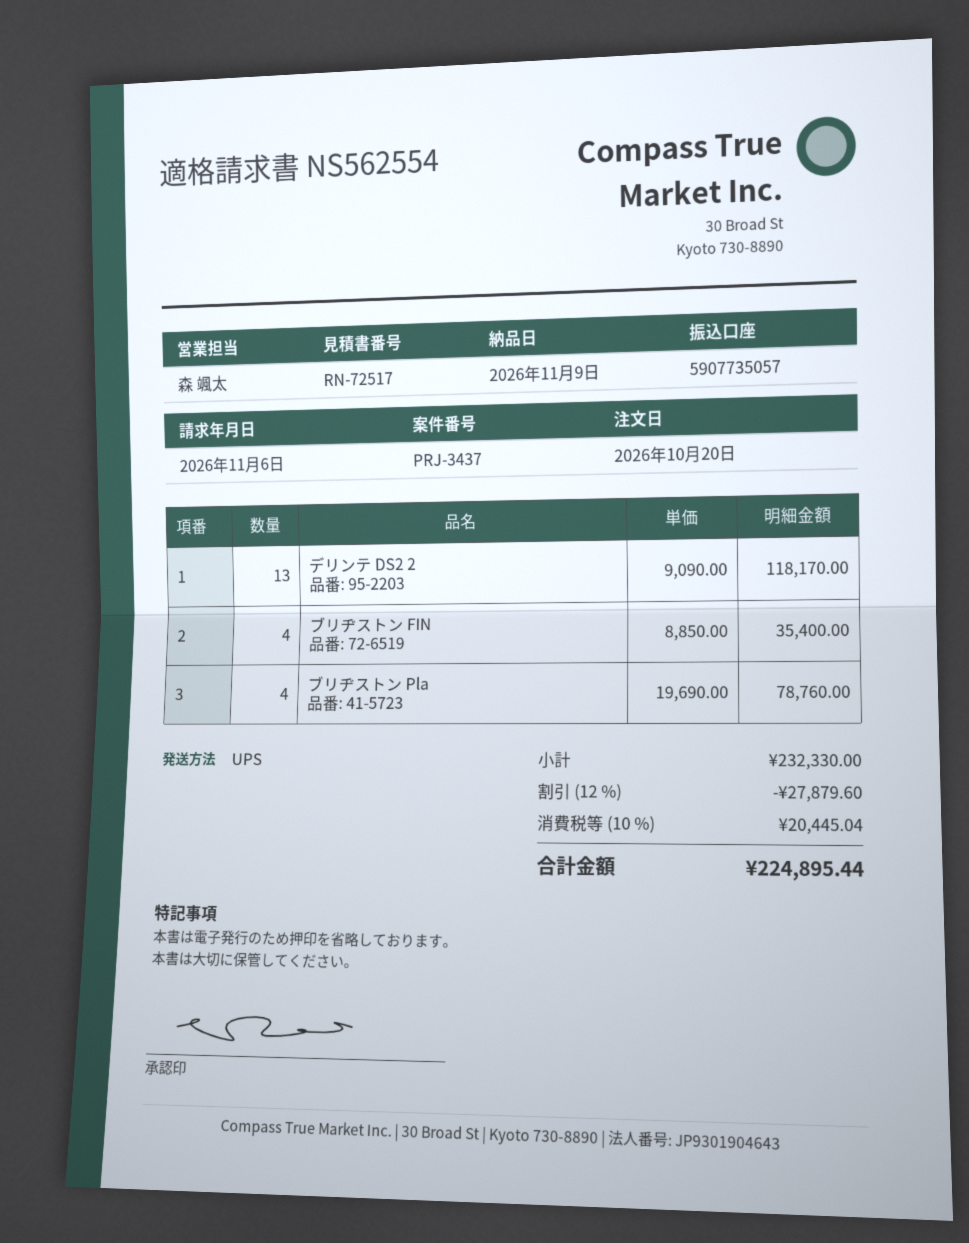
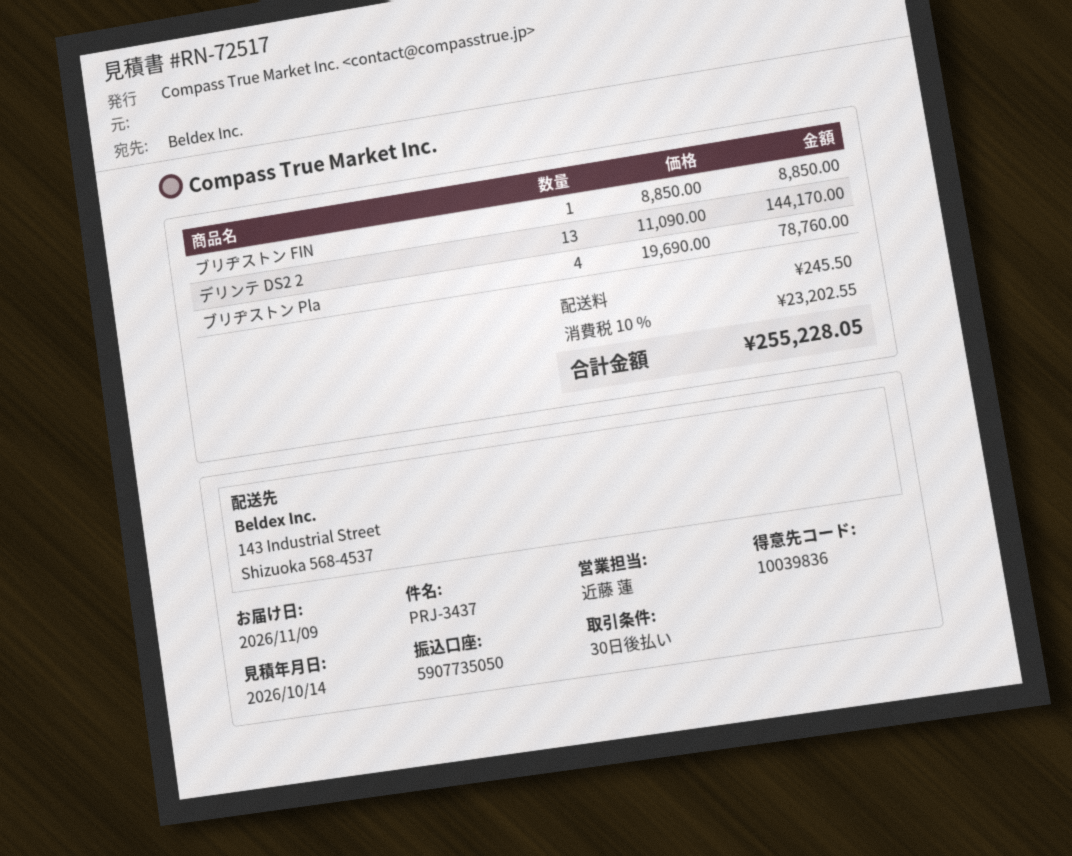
sales rep: 森 颯太 -> 近藤 蓮
bank account: 5907735057 -> 5907735050
デリンテ DS2 2: 13 x 9090.00 = 118170.00 -> 13 x 11090.00 = 144170.00
ブリヂストン FIN: 4 x 8850.00 = 35400.00 -> 1 x 8850.00 = 8850.00
discount: 12% = 27879.60 -> none
shipping: none -> 245.50
tax: 10% = 20445.04 -> 10% = 23202.55
total: 224895.44 -> 255228.05

